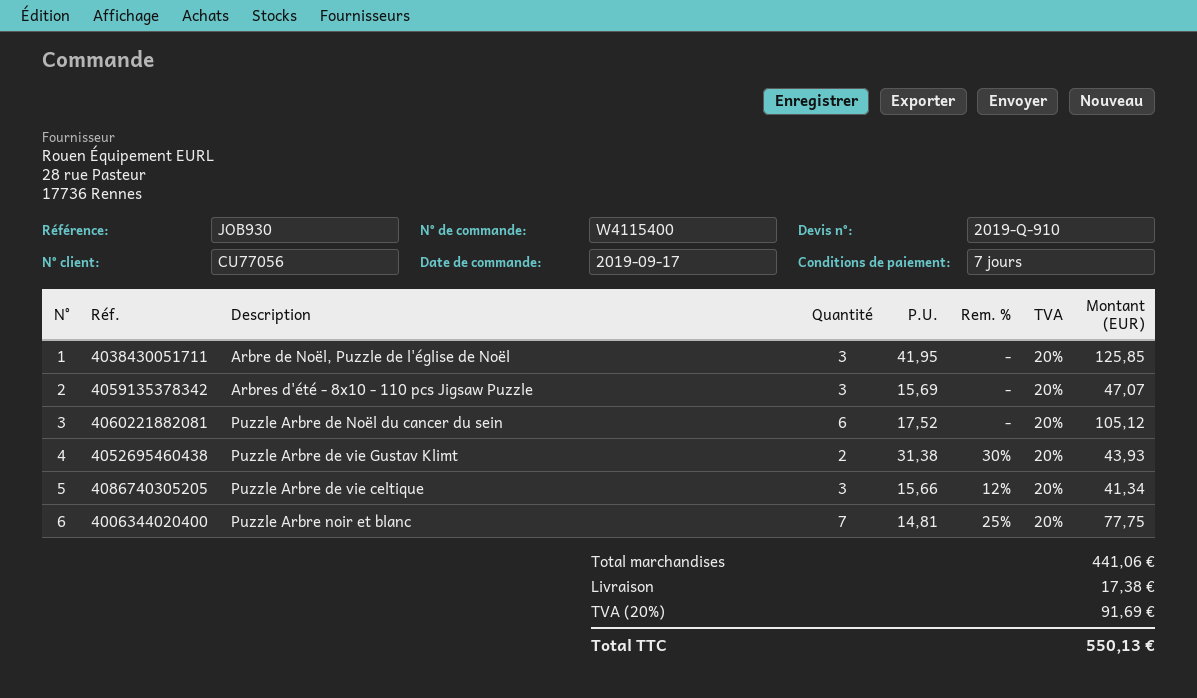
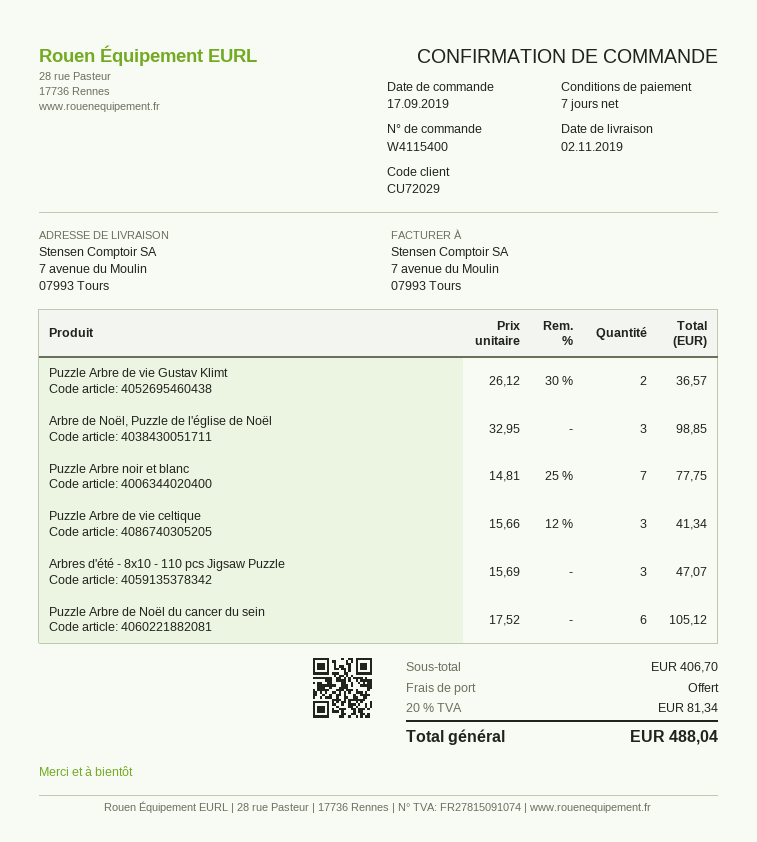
customer number: CU77056 -> CU72029
Arbre de Noël, Puzzle de l'église de Noël: 3 x 41.95 = 125.85 -> 3 x 32.95 = 98.85
Puzzle Arbre de vie Gustav Klimt: 2 x 31.38 - 30% = 43.93 -> 2 x 26.12 - 30% = 36.57
subtotal: 441.06 -> 406.70
shipping: 17.38 -> 0.00
tax: 20% = 91.69 -> 20% = 81.34
total: 550.13 -> 488.04

